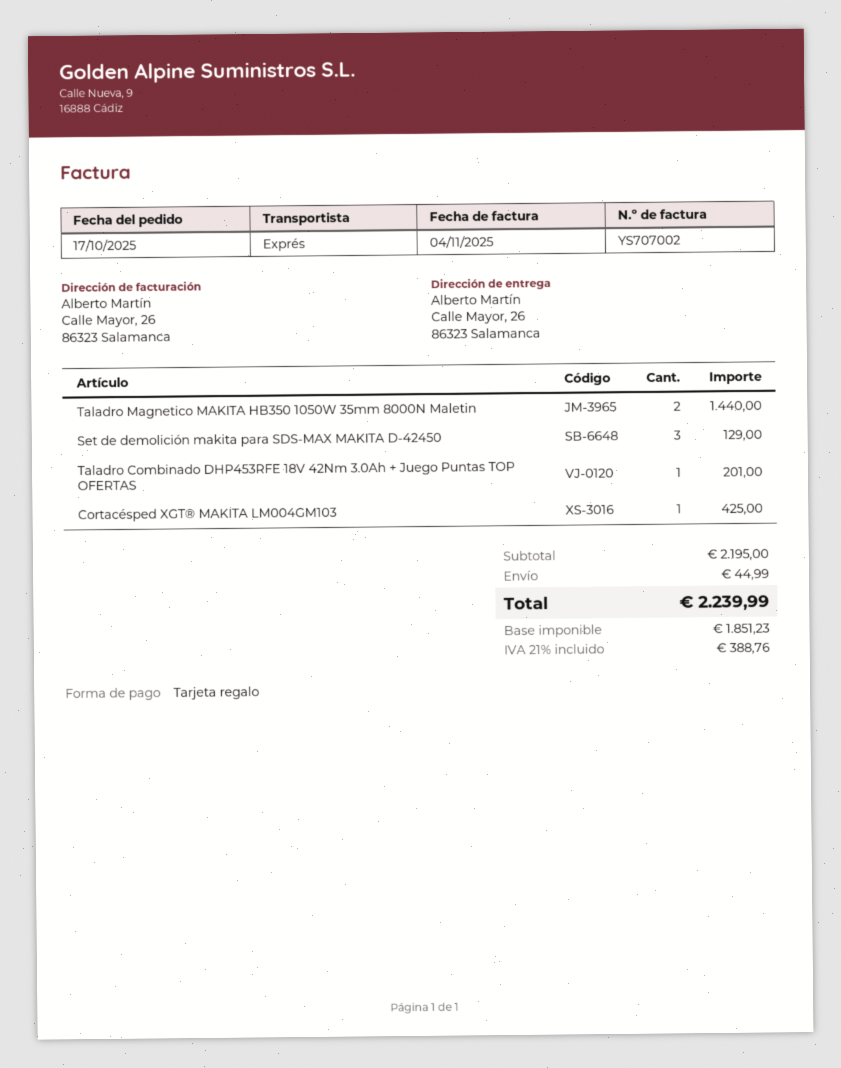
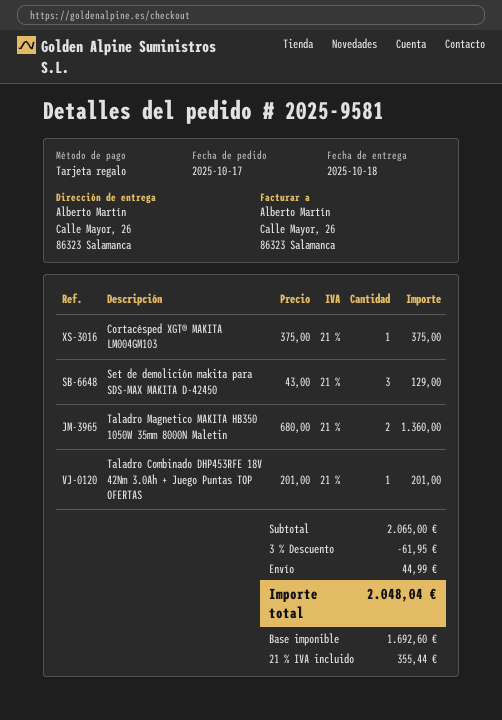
Taladro Magnetico MAKITA HB350 1050W 35mm 8000N Maletin: 2 for 1440.00 -> 2 for 1360.00
Cortacésped XGT® MAKITA LM004GM103: 1 for 425.00 -> 1 for 375.00
subtotal: 2195.00 -> 2065.00
discount: none -> 3% = 61.95
net: 1851.23 -> 1692.60
tax: 21% = 388.76 -> 21% = 355.44
total: 2239.99 -> 2048.04

